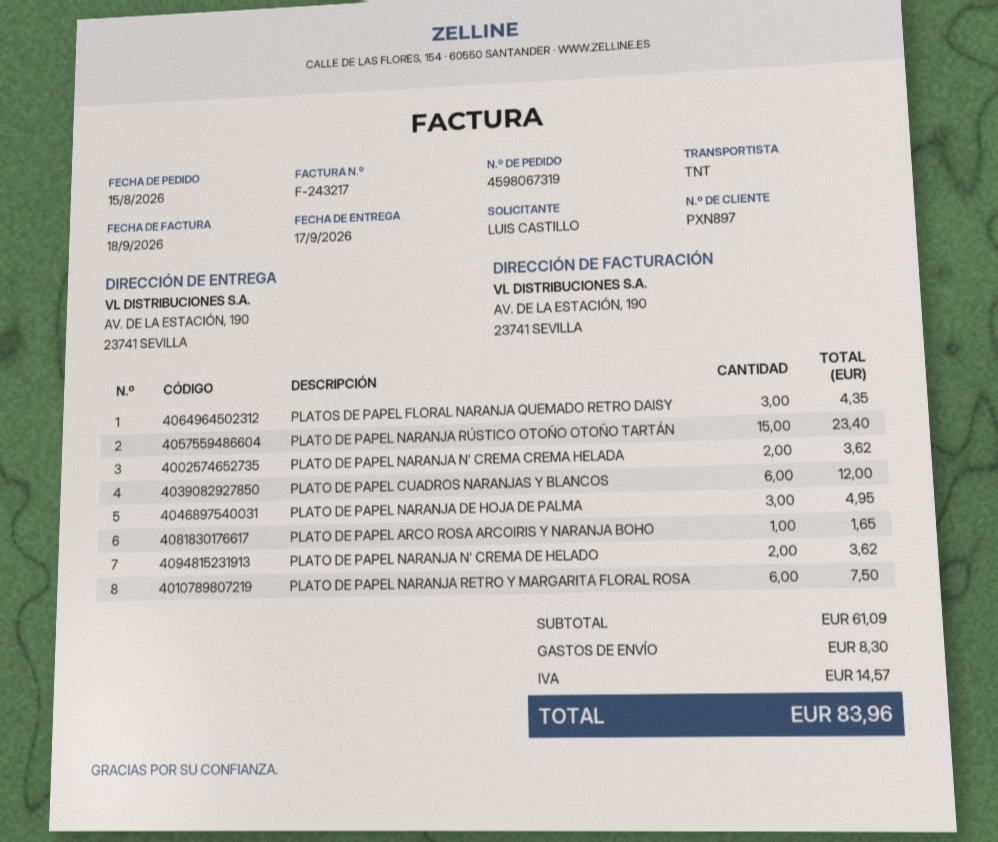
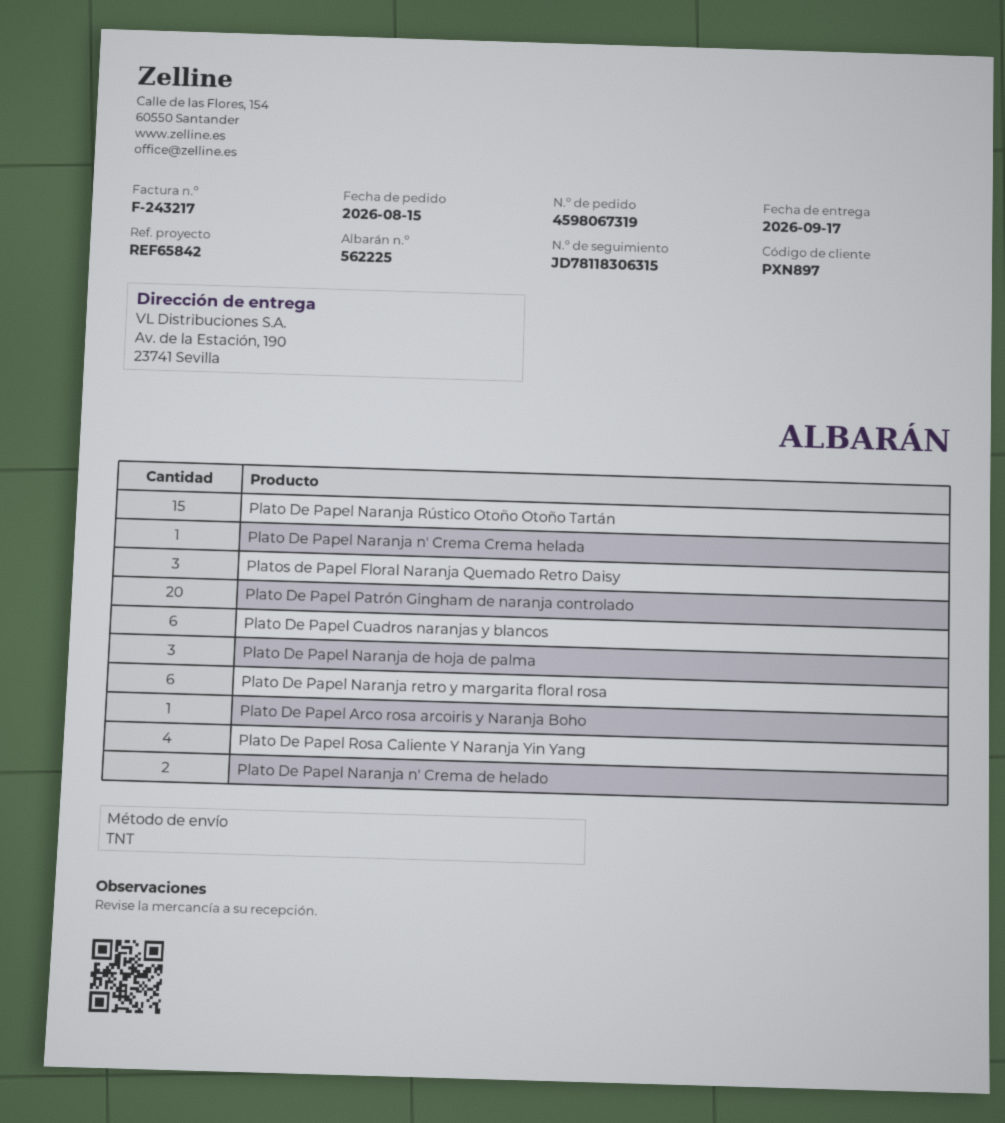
PLATO DE PAPEL NARANJA N' CREMA CREMA HELADA: 2 -> 1
Plato De Papel Patrón Gingham de naranja controlado: none -> 20
Plato De Papel Rosa Caliente Y Naranja Yin Yang: none -> 4

